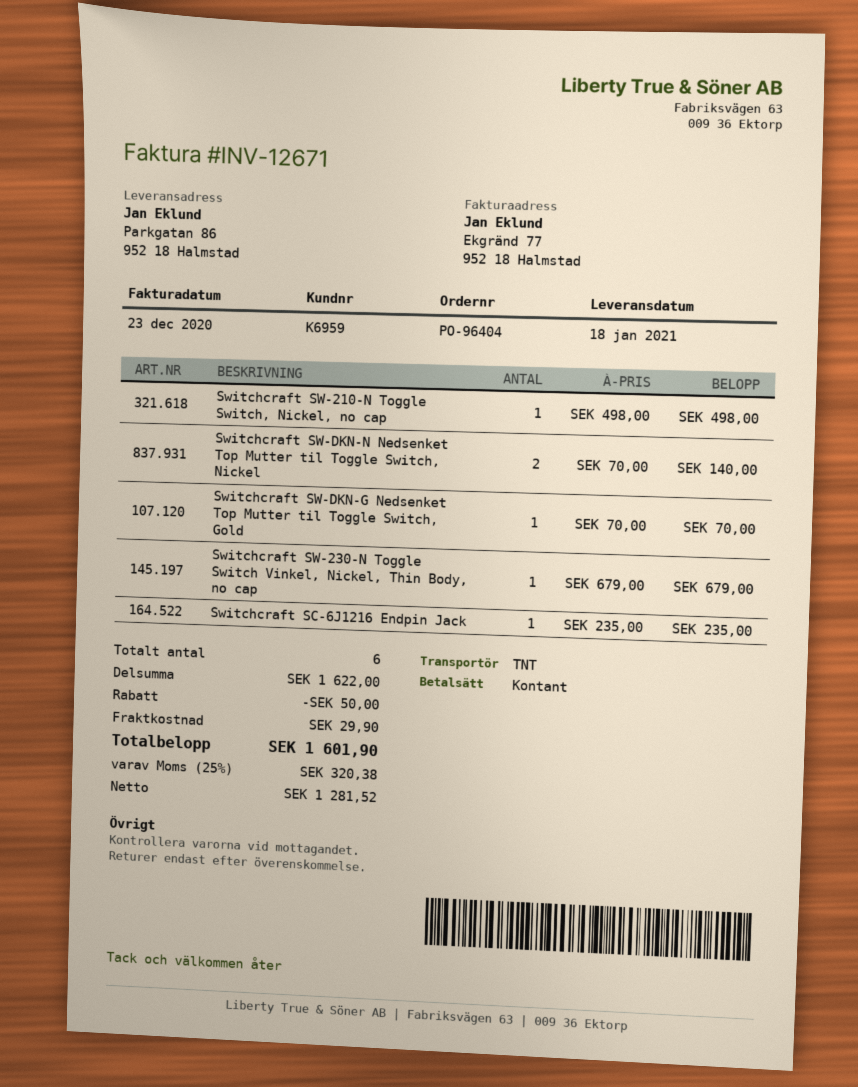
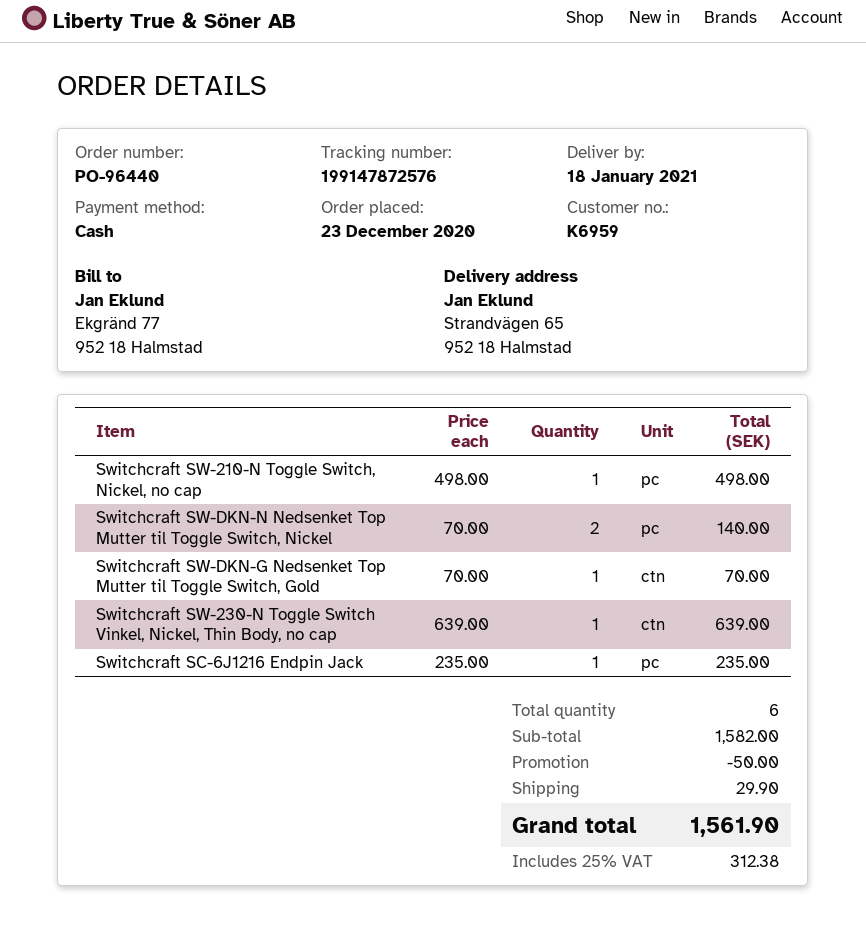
order number: PO-96404 -> PO-96440
ship to: Parkgatan 86, 952 18 Halmstad -> Strandvägen 65, 952 18 Halmstad
Switchcraft SW-230-N Toggle Switch Vinkel, Nickel, Thin Body, no cap: 1 x 679.00 = 679.00 -> 1 x 639.00 = 639.00
subtotal: 1622.00 -> 1582.00
tax: 25% = 320.38 -> 25% = 312.38
total: 1601.90 -> 1561.90

